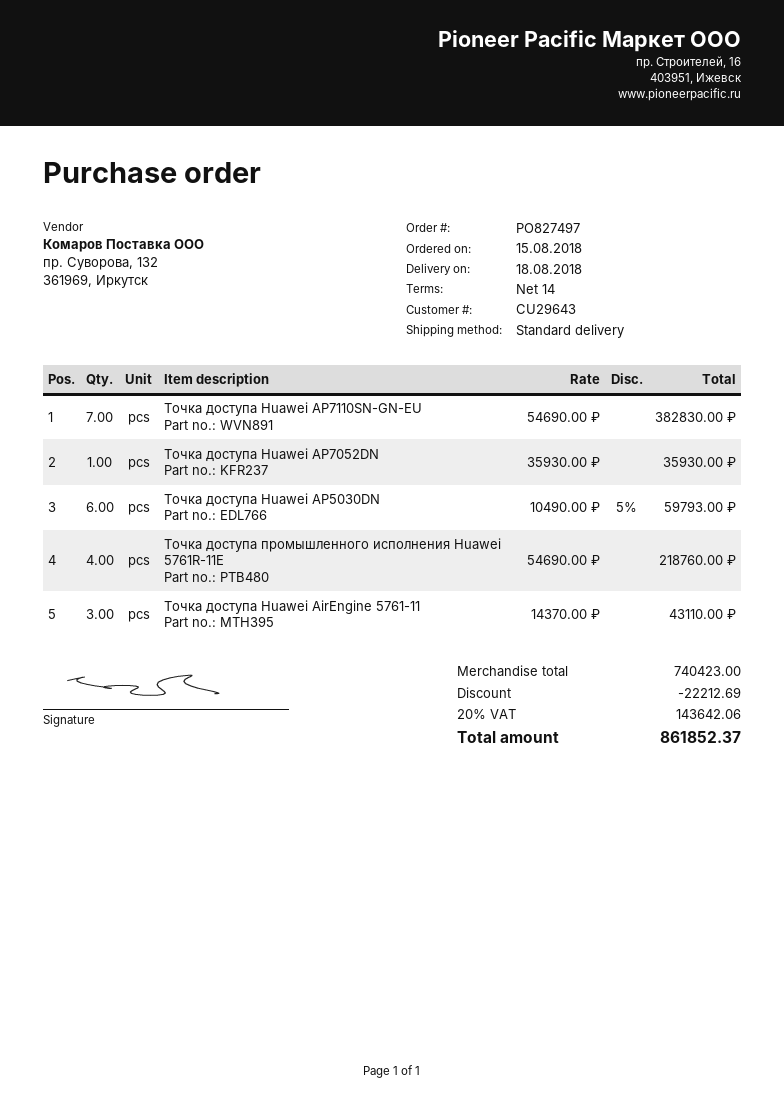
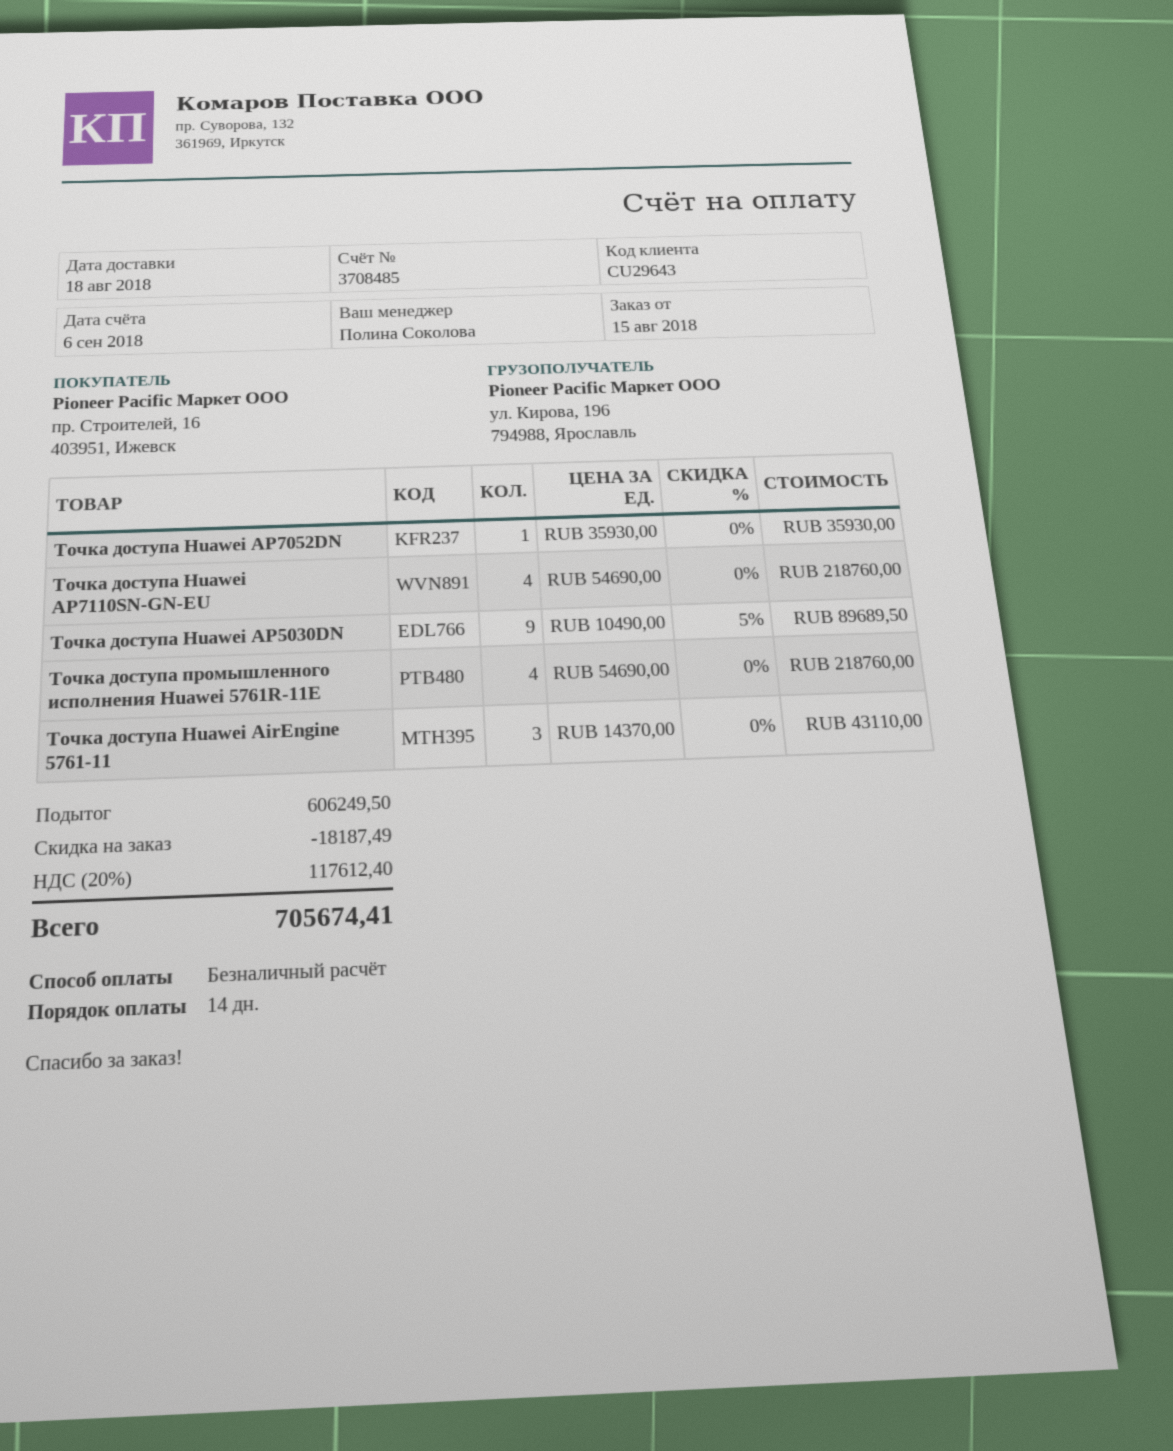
Точка доступа Huawei AP7110SN-GN-EU: 7 x 54690.00 = 382830.00 -> 4 x 54690.00 = 218760.00
Точка доступа Huawei AP5030DN: 6 x 10490.00 - 5% = 59793.00 -> 9 x 10490.00 - 5% = 89689.50
subtotal: 740423.00 -> 606249.50
discount: 22212.69 -> 18187.49
tax: 20% = 143642.06 -> 20% = 117612.40
total: 861852.37 -> 705674.41

